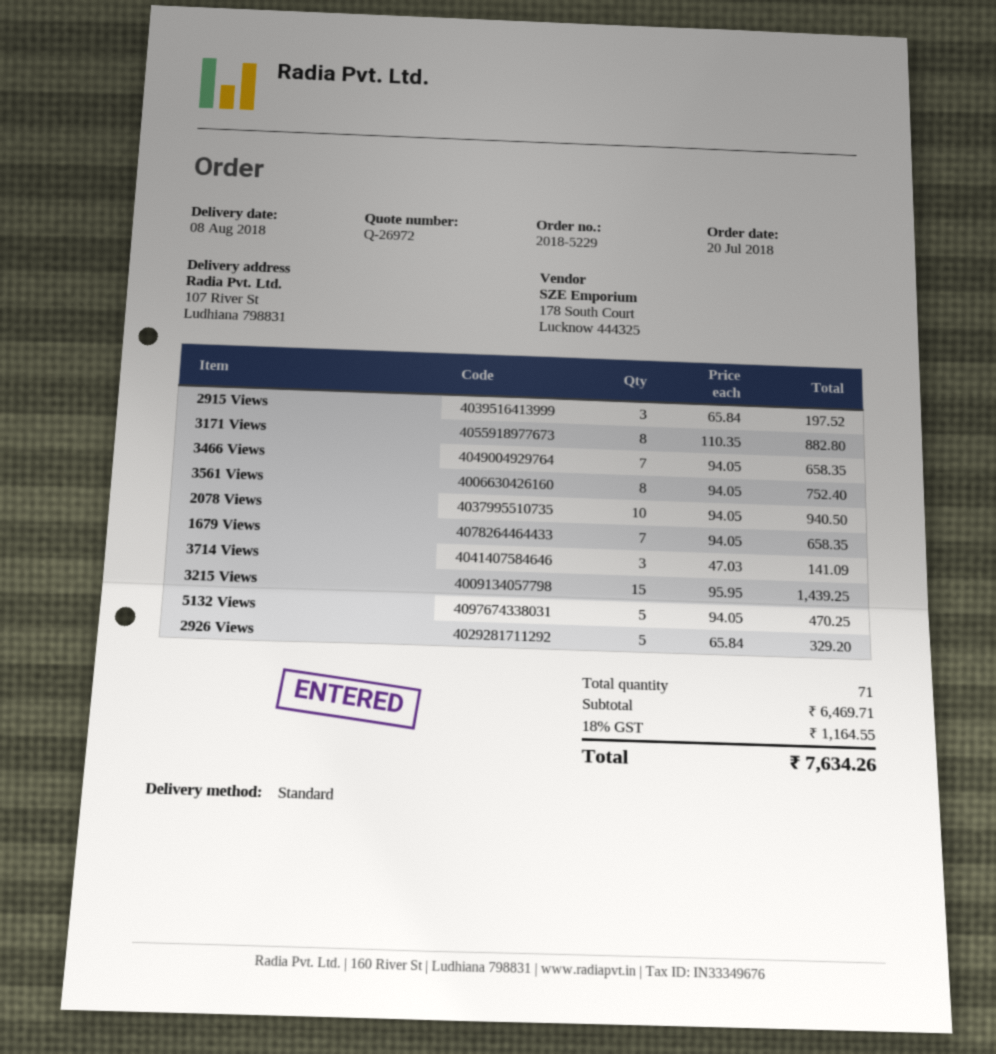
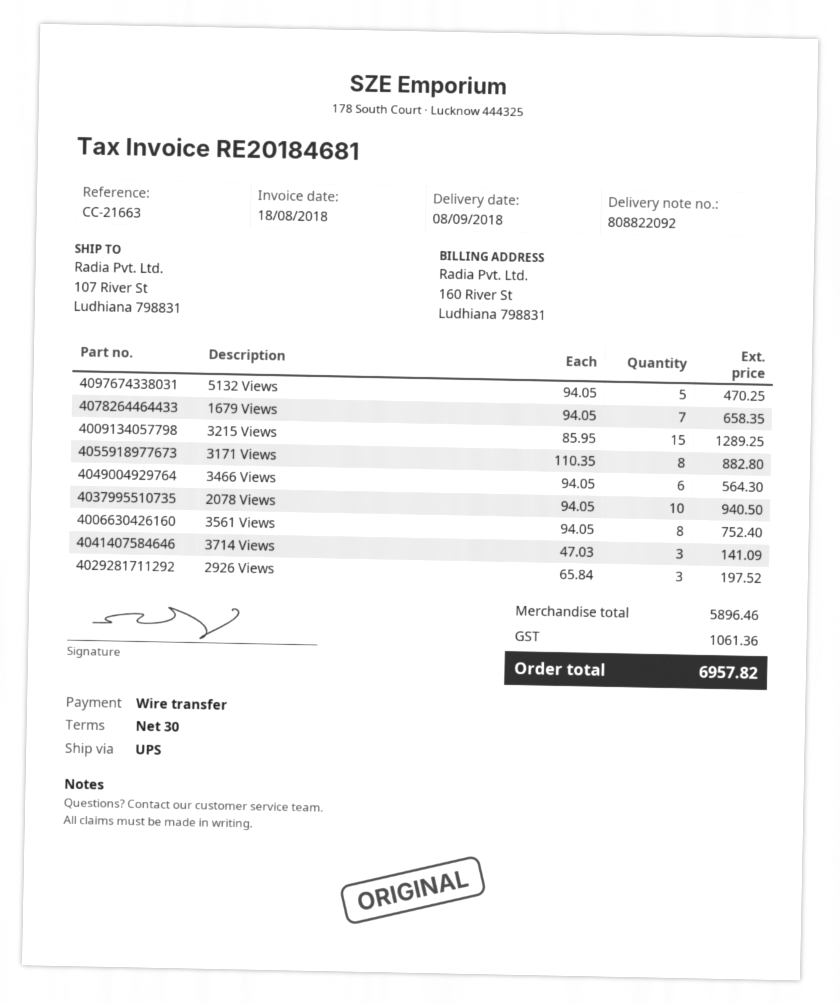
delivery date: 2018-08-08 -> 2018-09-08
shipping method: standard -> UPS
2915 Views: 3 x 65.84 = 197.52 -> none
3466 Views: 7 x 94.05 = 658.35 -> 6 x 94.05 = 564.30
3215 Views: 15 x 95.95 = 1439.25 -> 15 x 85.95 = 1289.25
2926 Views: 5 x 65.84 = 329.20 -> 3 x 65.84 = 197.52
subtotal: 6469.71 -> 5896.46
tax: 1164.55 -> 1061.36
total: 7634.26 -> 6957.82

